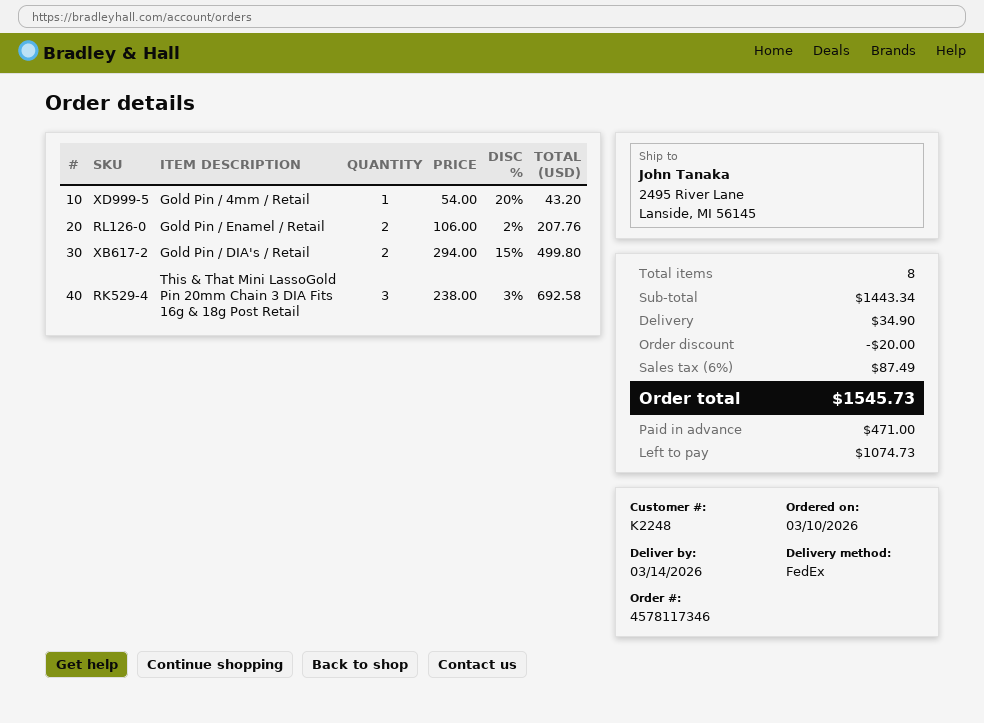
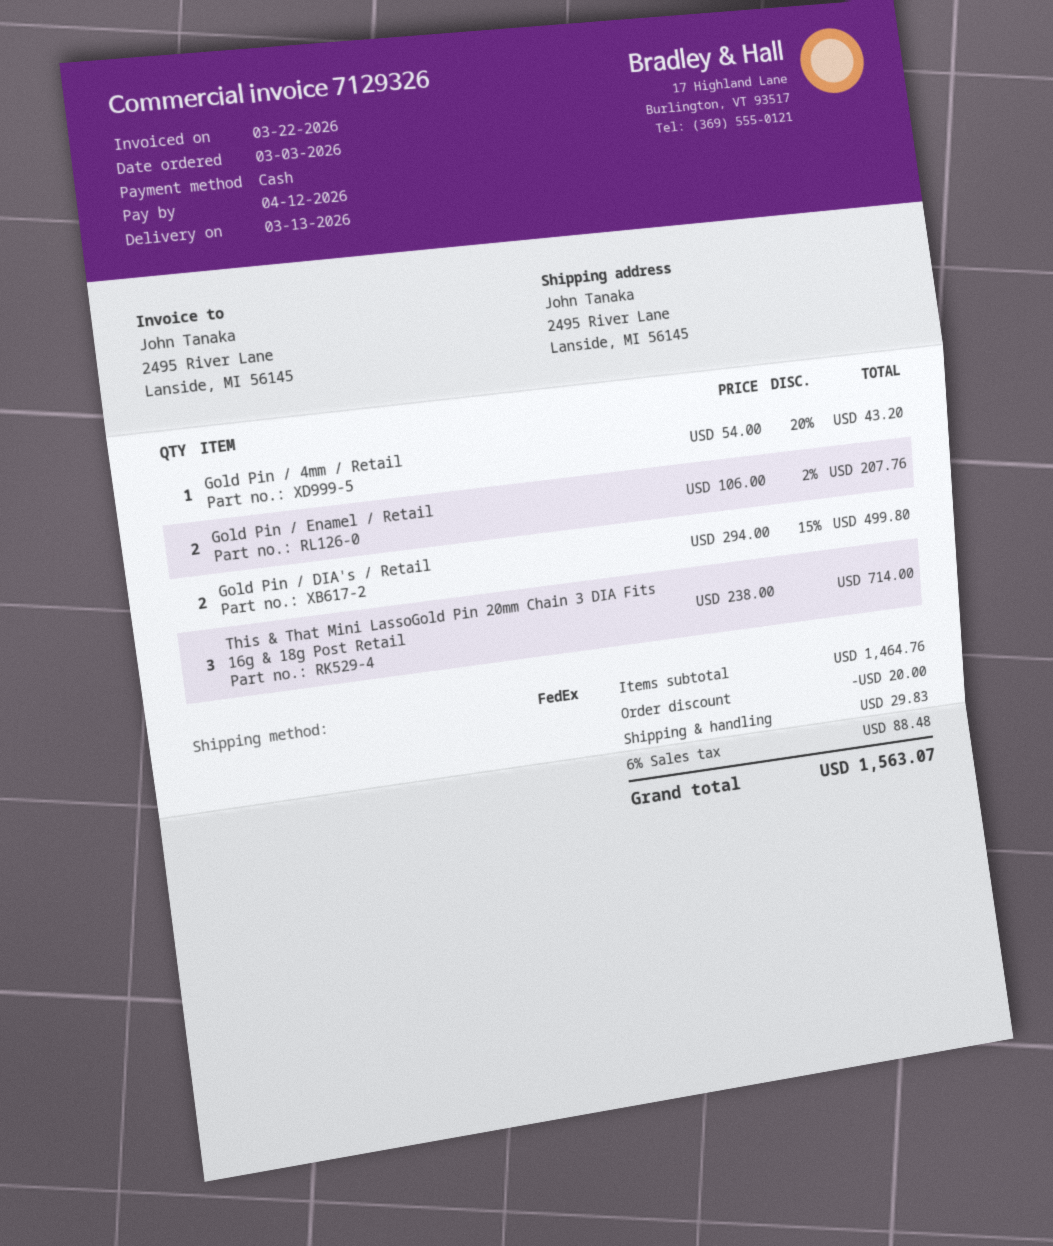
order date: 2026-03-10 -> 2026-03-03
delivery date: 2026-03-14 -> 2026-03-13
This & That Mini LassoGold Pin 20mm Chain 3 DIA Fits 16g & 18g Post Retail: 3 x 238.00 - 3% = 692.58 -> 3 x 238.00 = 714.00
subtotal: 1443.34 -> 1464.76
shipping: 34.90 -> 29.83
tax: 6% = 87.49 -> 6% = 88.48
total: 1545.73 -> 1563.07

